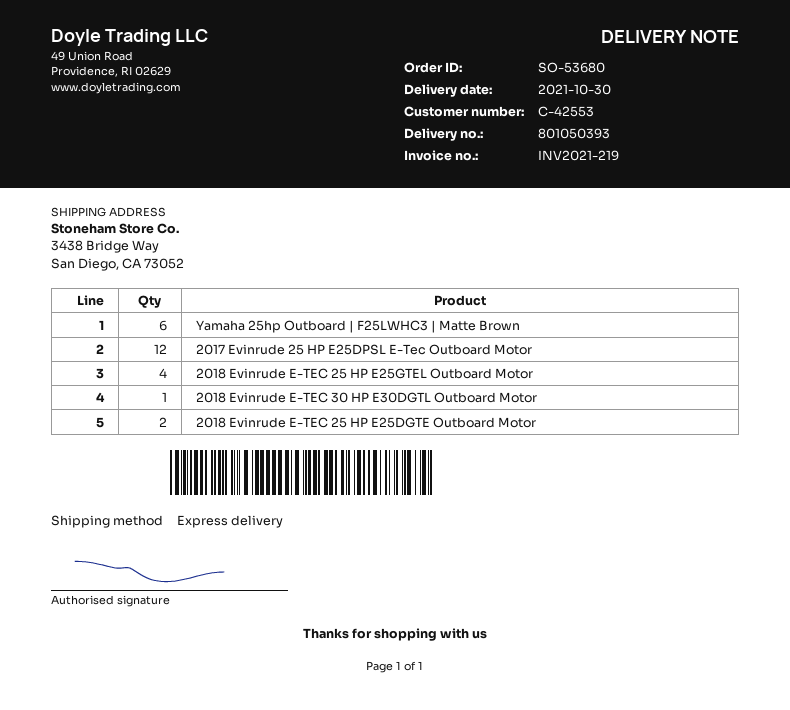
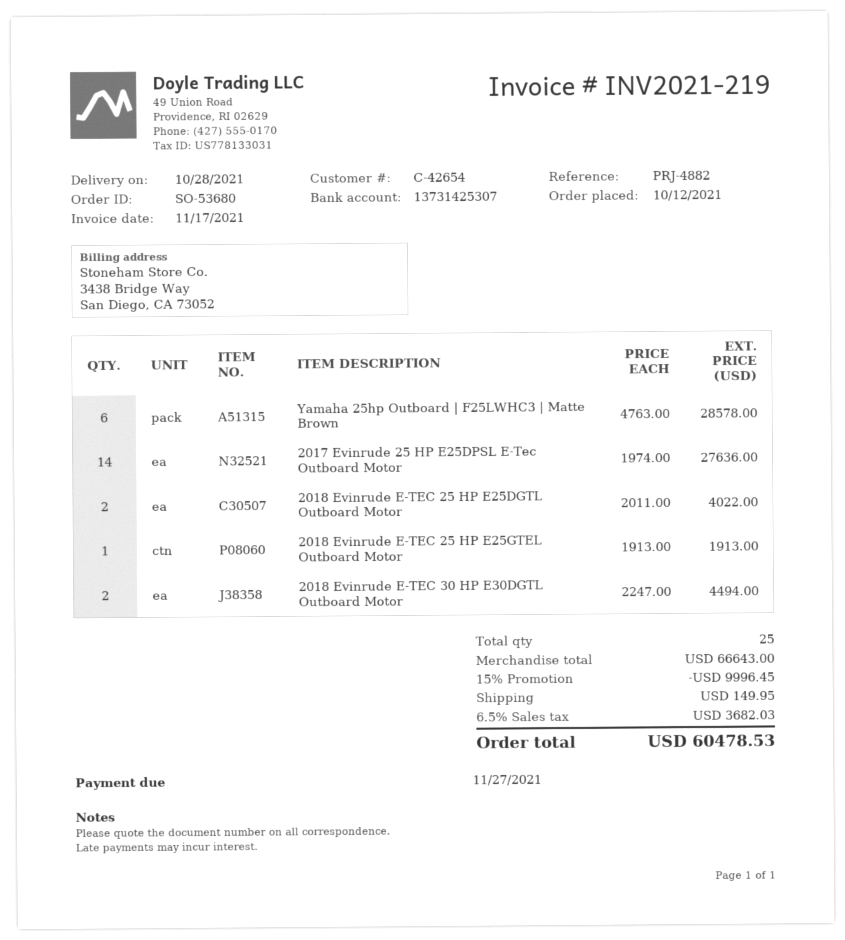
delivery date: 2021-10-30 -> 2021-10-28
customer number: C-42553 -> C-42654
2017 Evinrude 25 HP E25DPSL E-Tec Outboard Motor: 12 -> 14
2018 Evinrude E-TEC 25 HP E25GTEL Outboard Motor: 4 -> 1
2018 Evinrude E-TEC 30 HP E30DGTL Outboard Motor: 1 -> 2
2018 Evinrude E-TEC 25 HP E25DGTE Outboard Motor: 2 -> none
2018 Evinrude E-TEC 25 HP E25DGTL Outboard Motor: none -> 2

